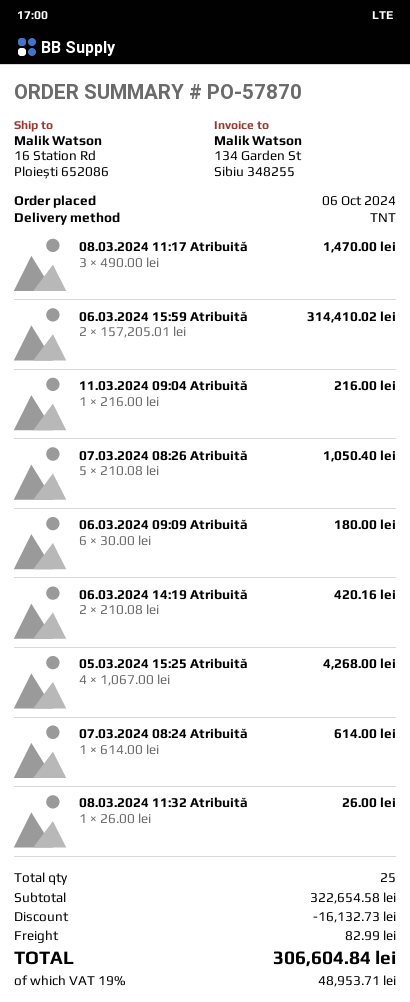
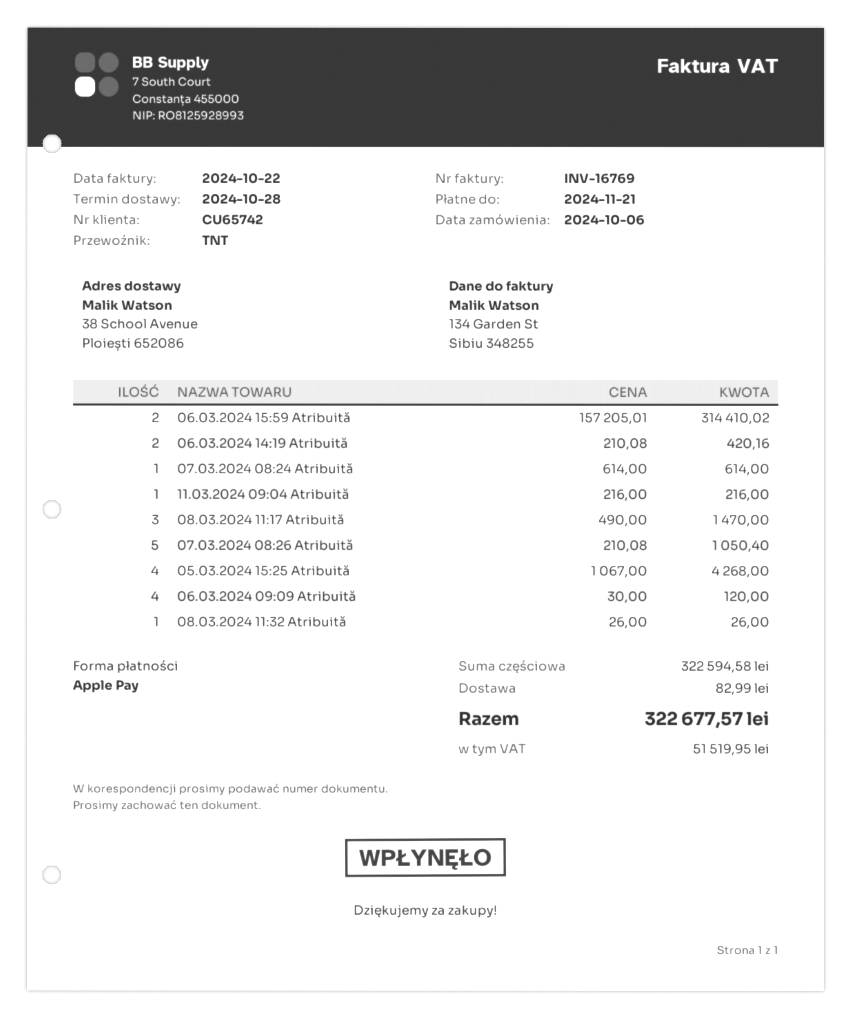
ship to: 16 Station Rd, Ploiești 652086 -> 38 School Avenue, Ploiești 652086
06.03.2024 09:09 Atribuită: 6 x 30.00 = 180.00 -> 4 x 30.00 = 120.00
subtotal: 322654.58 -> 322594.58
discount: 16132.73 -> none
tax: 48953.71 -> 51519.95
total: 306604.84 -> 322677.57

